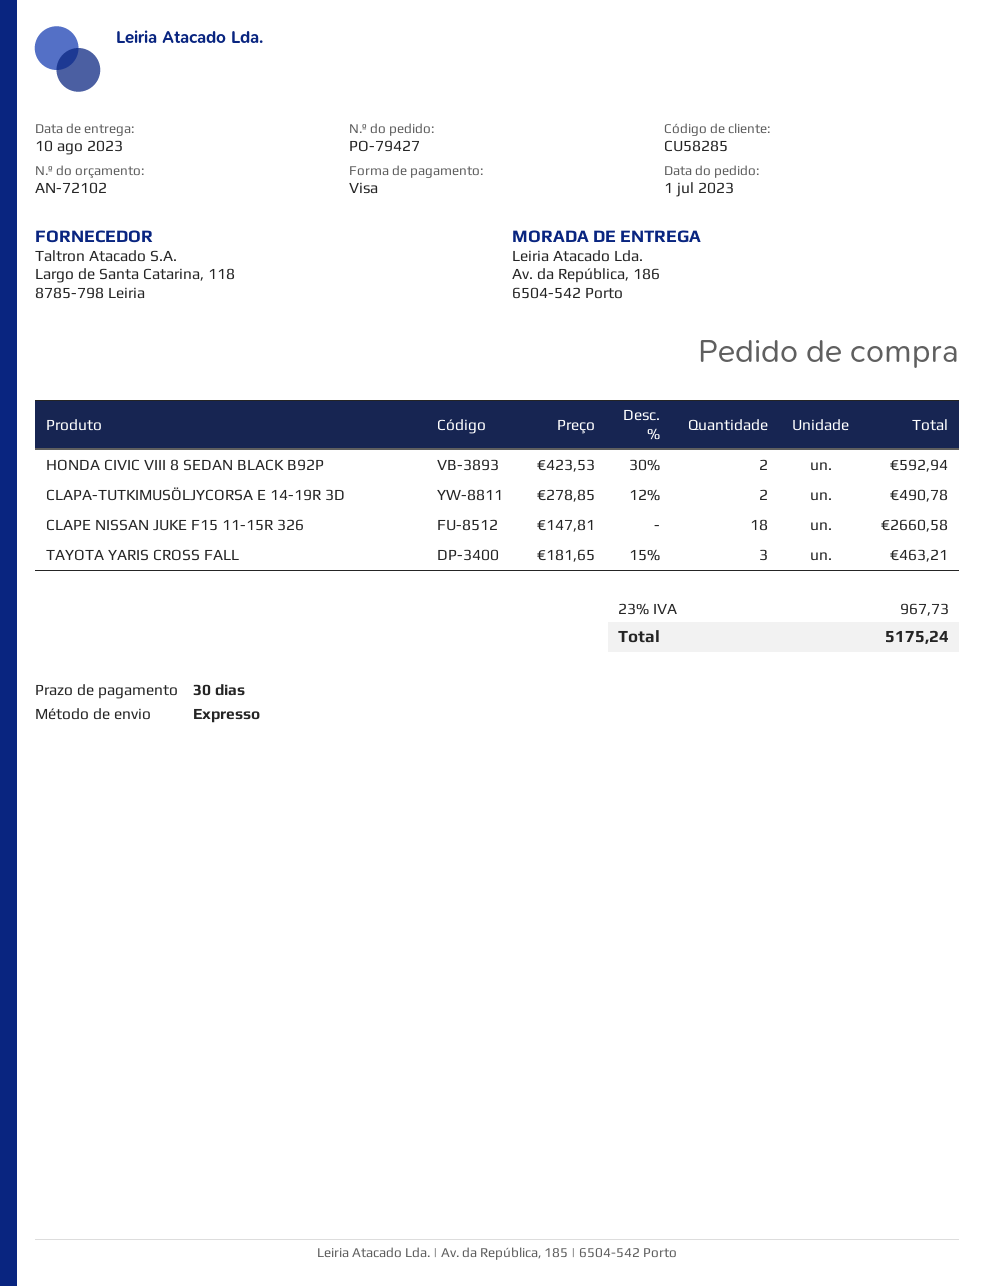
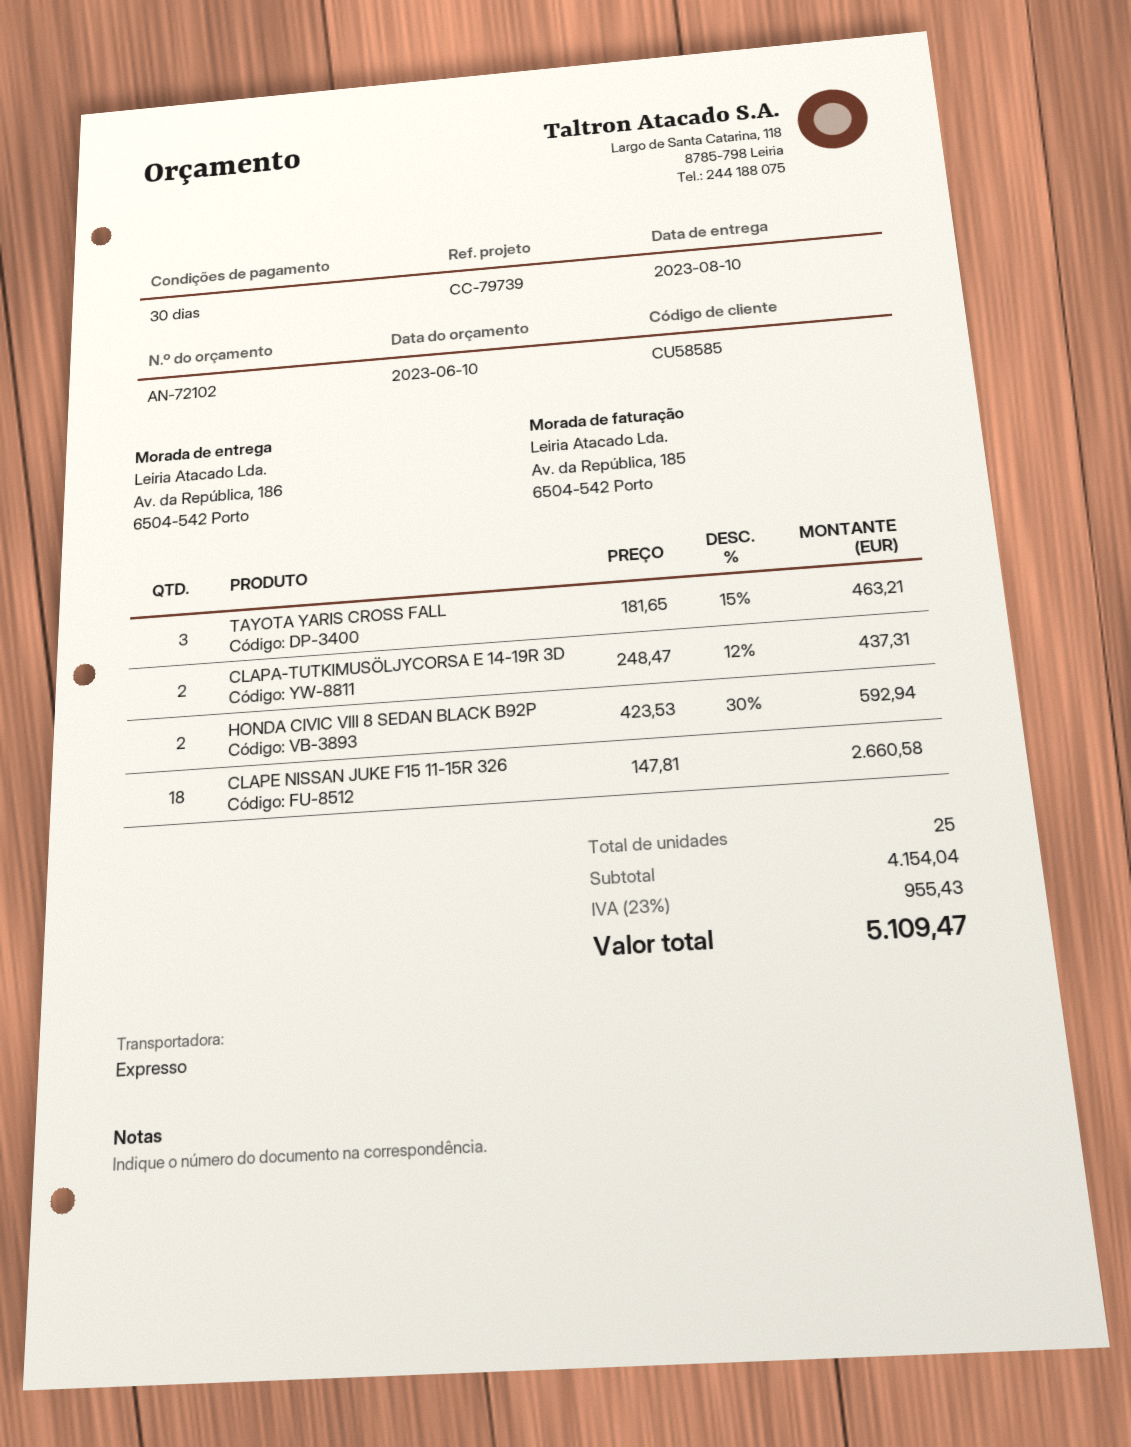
customer number: CU58285 -> CU58585
CLAPA-TUTKIMUSÖLJYCORSA E 14-19R 3D: 2 x 278.85 - 12% = 490.78 -> 2 x 248.47 - 12% = 437.31
tax: 23% = 967.73 -> 23% = 955.43
total: 5175.24 -> 5109.47

